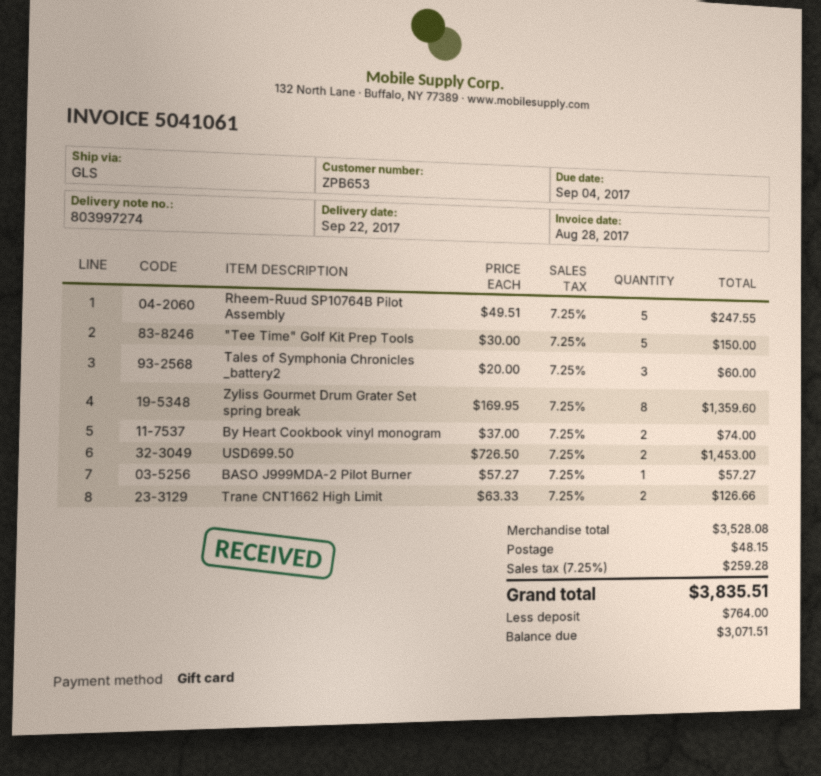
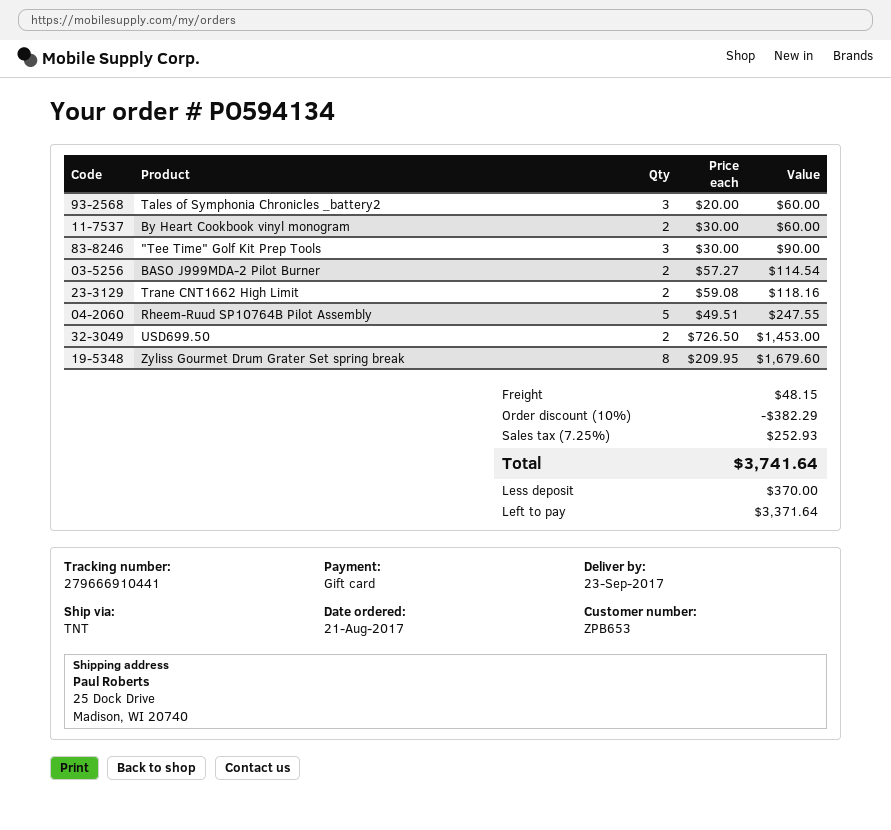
delivery date: 2017-09-22 -> 2017-09-23
shipping method: GLS -> TNT
"Tee Time" Golf Kit Prep Tools: 5 x 30.00 = 150.00 -> 3 x 30.00 = 90.00
Zyliss Gourmet Drum Grater Set spring break: 8 x 169.95 = 1359.60 -> 8 x 209.95 = 1679.60
By Heart Cookbook vinyl monogram: 2 x 37.00 = 74.00 -> 2 x 30.00 = 60.00
BASO J999MDA-2 Pilot Burner: 1 x 57.27 = 57.27 -> 2 x 57.27 = 114.54
Trane CNT1662 High Limit: 2 x 63.33 = 126.66 -> 2 x 59.08 = 118.16
discount: none -> 10% = 382.29
tax: 7.25% = 259.28 -> 7.25% = 252.93
total: 3835.51 -> 3741.64
deposit: 764.00 -> 370.00
balance: 3071.51 -> 3371.64

